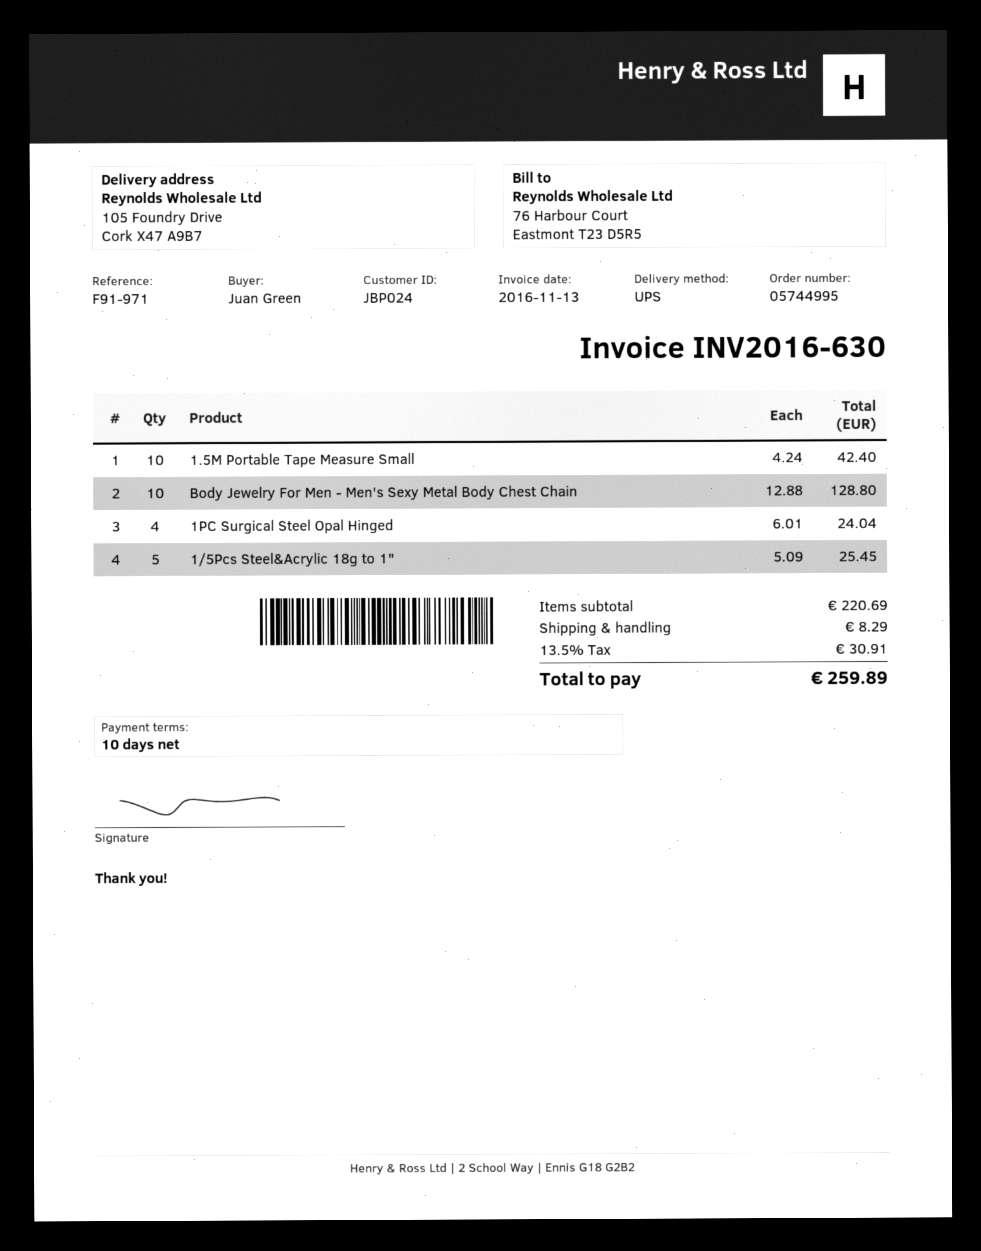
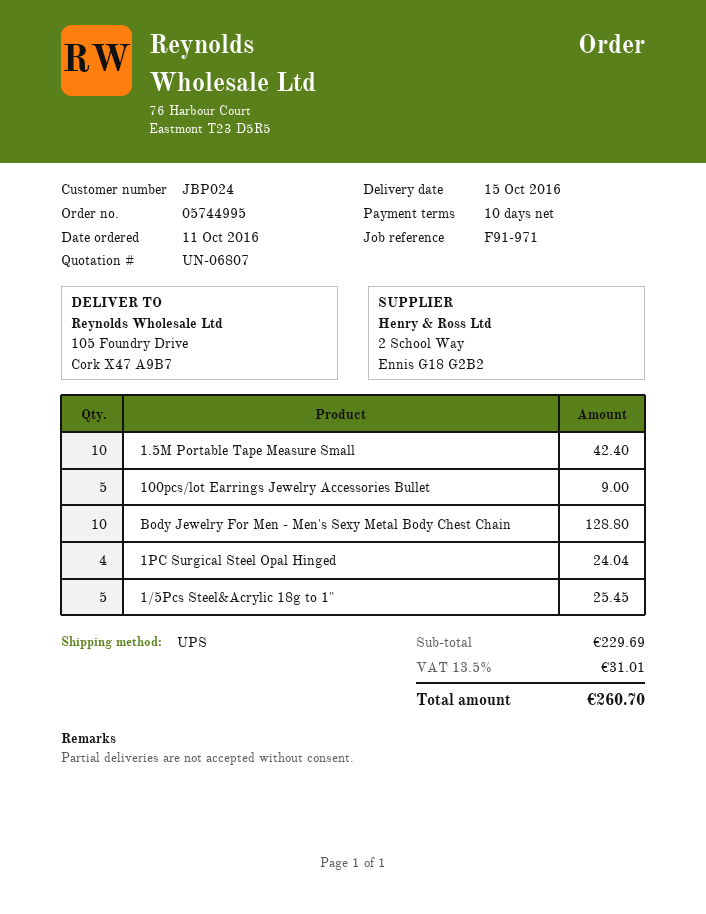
100pcs/lot Earrings Jewelry Accessories Bullet: none -> 5 for 9.00
subtotal: 220.69 -> 229.69
shipping: 8.29 -> none
tax: 13.5% = 30.91 -> 13.5% = 31.01
total: 259.89 -> 260.70

